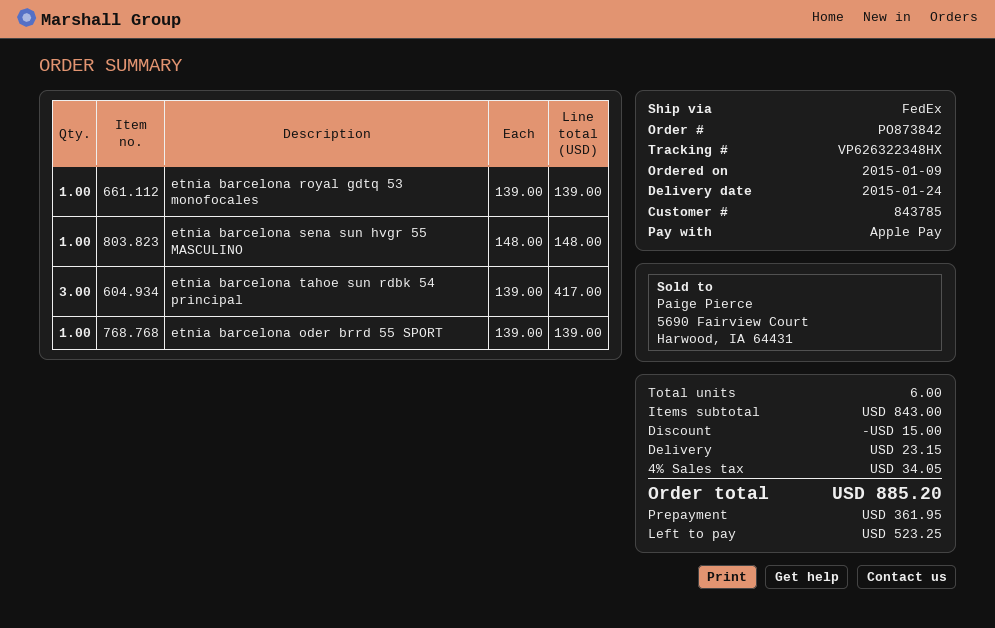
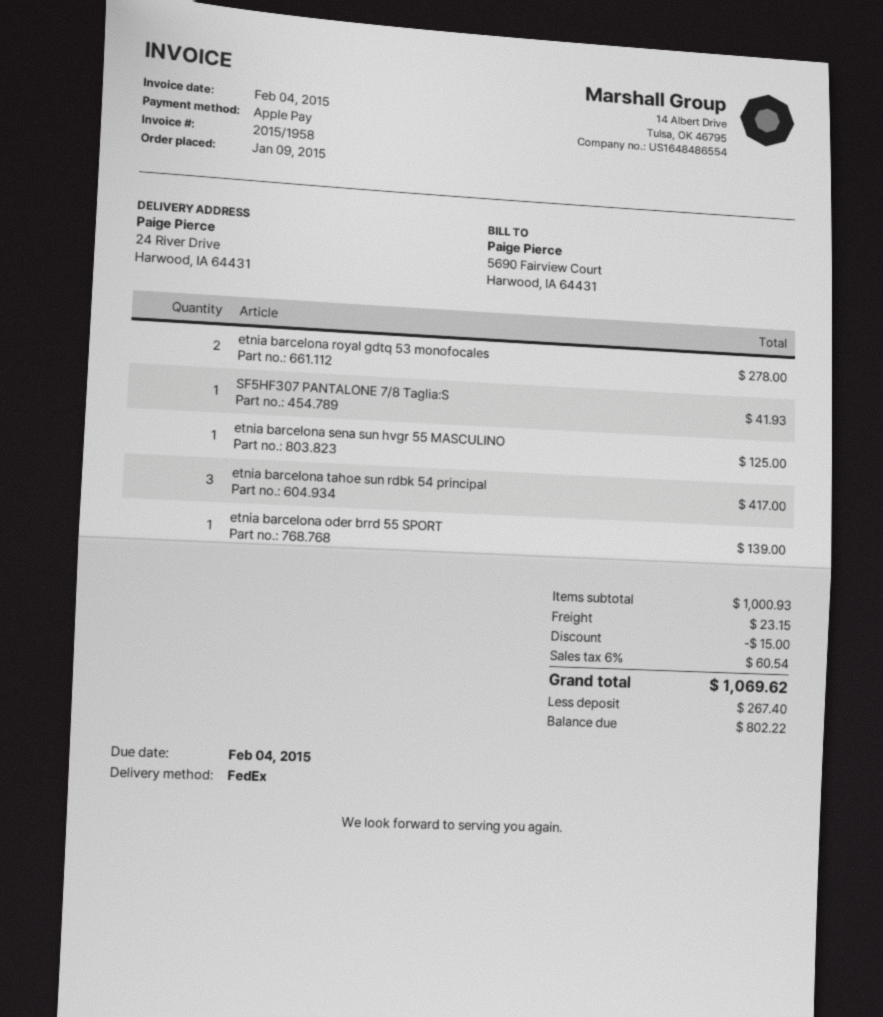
etnia barcelona royal gdtq 53 monofocales: 1 for 139.00 -> 2 for 278.00
etnia barcelona sena sun hvgr 55 MASCULINO: 1 for 148.00 -> 1 for 125.00
SF5HF307 PANTALONE 7/8 Taglia:S: none -> 1 for 41.93
subtotal: 843.00 -> 1000.93
tax: 4% = 34.05 -> 6% = 60.54
total: 885.20 -> 1069.62
deposit: 361.95 -> 267.40
balance: 523.25 -> 802.22

